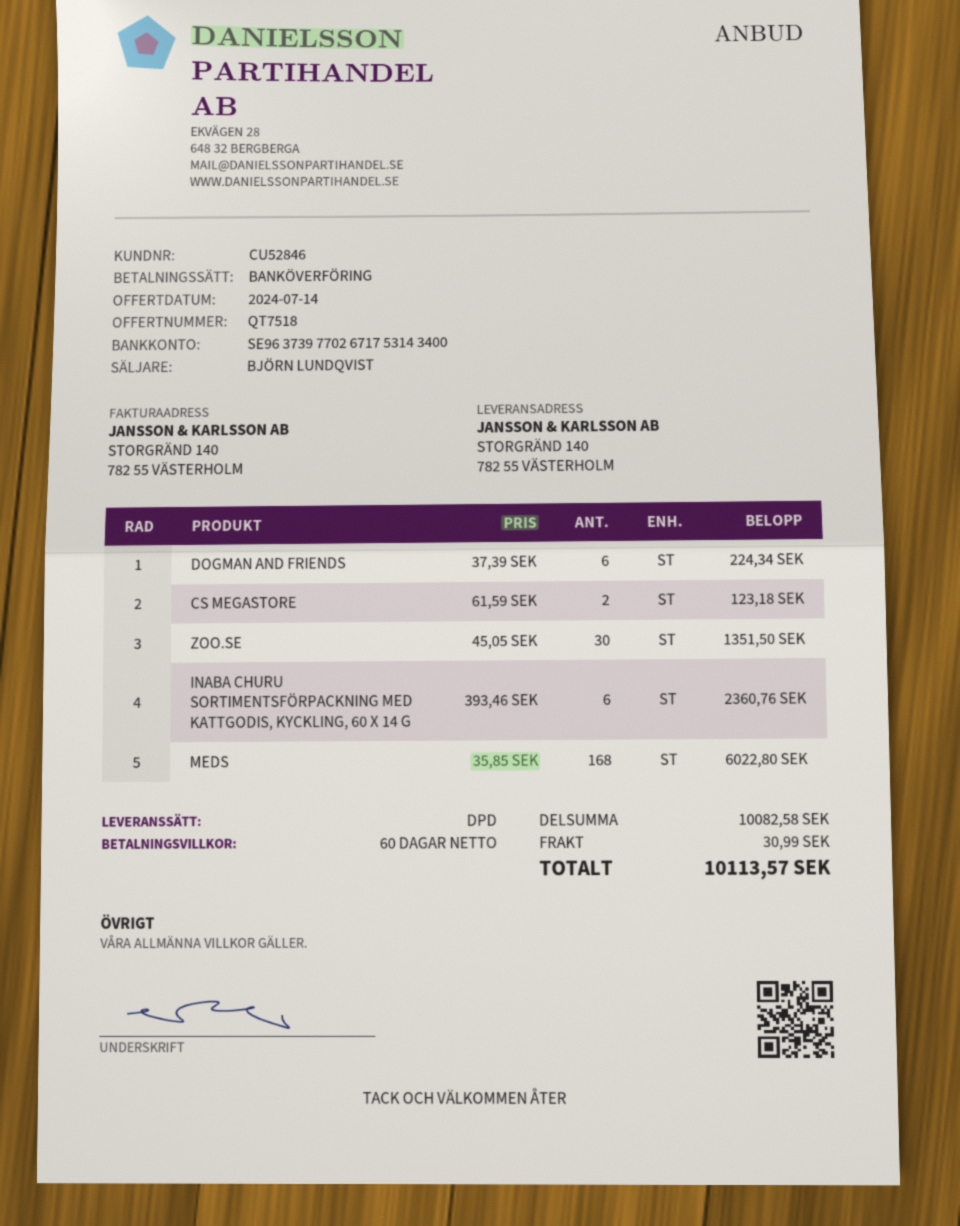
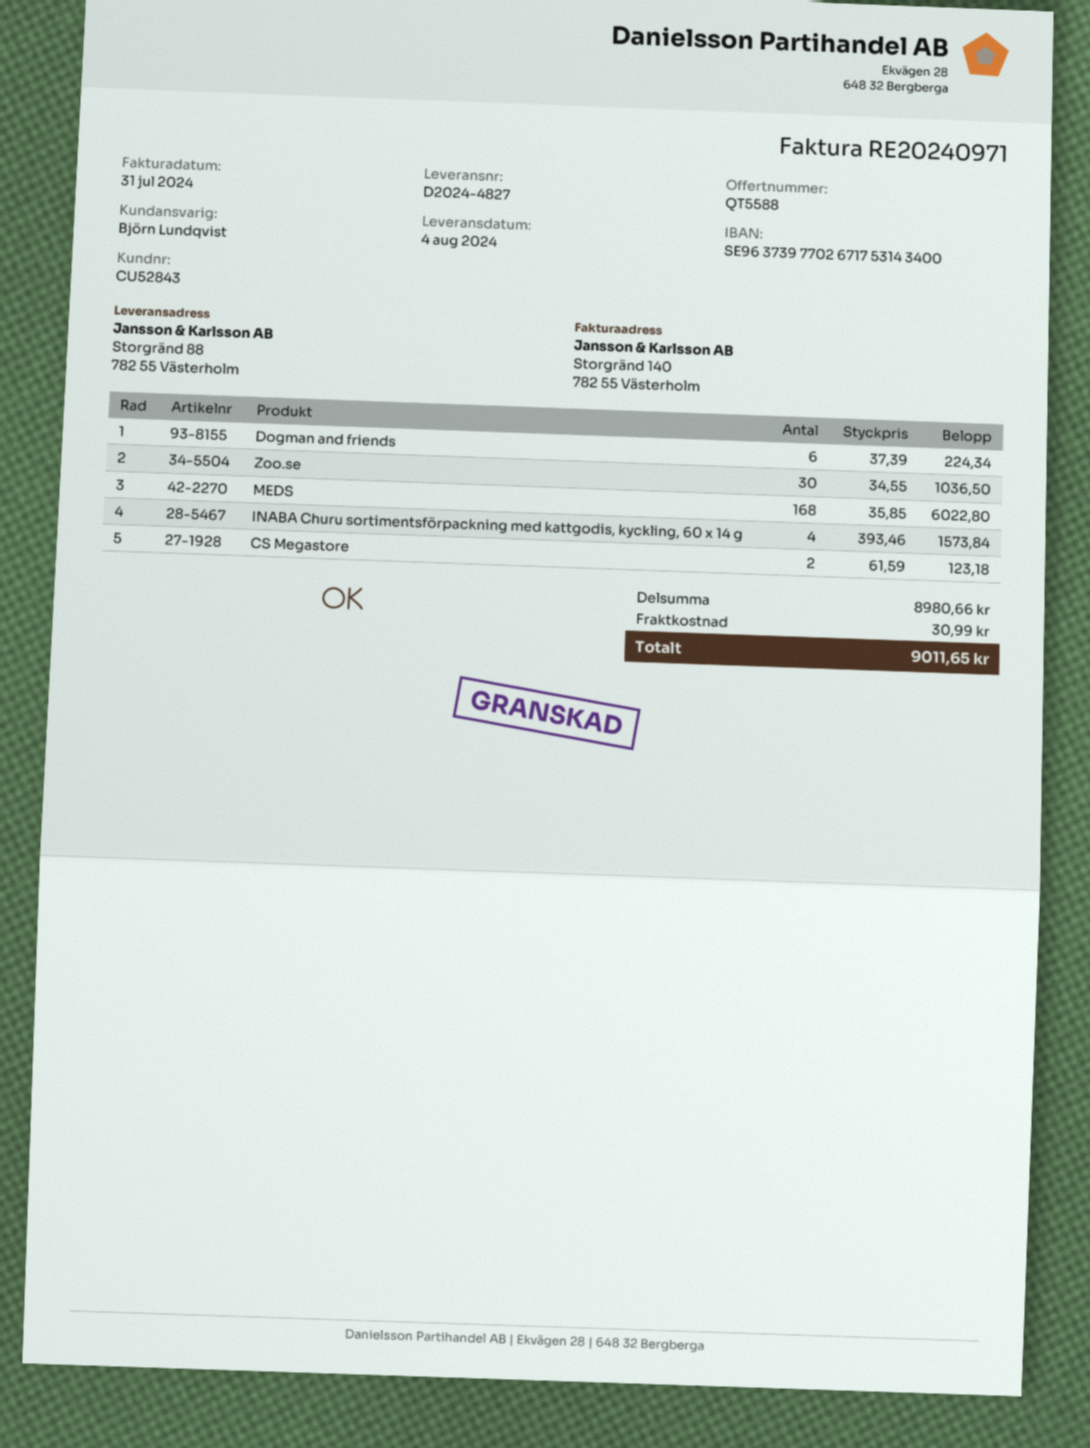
quote number: QT7518 -> QT5588
customer number: CU52846 -> CU52843
ship to: STORGRÄND 140, 782 55 VÄSTERHOLM -> Storgränd 88, 782 55 Västerholm
ZOO.SE: 30 x 45.05 = 1351.50 -> 30 x 34.55 = 1036.50
INABA CHURU SORTIMENTSFÖRPACKNING MED KATTGODIS, KYCKLING, 60 X 14 G: 6 x 393.46 = 2360.76 -> 4 x 393.46 = 1573.84
subtotal: 10082.58 -> 8980.66
total: 10113.57 -> 9011.65

